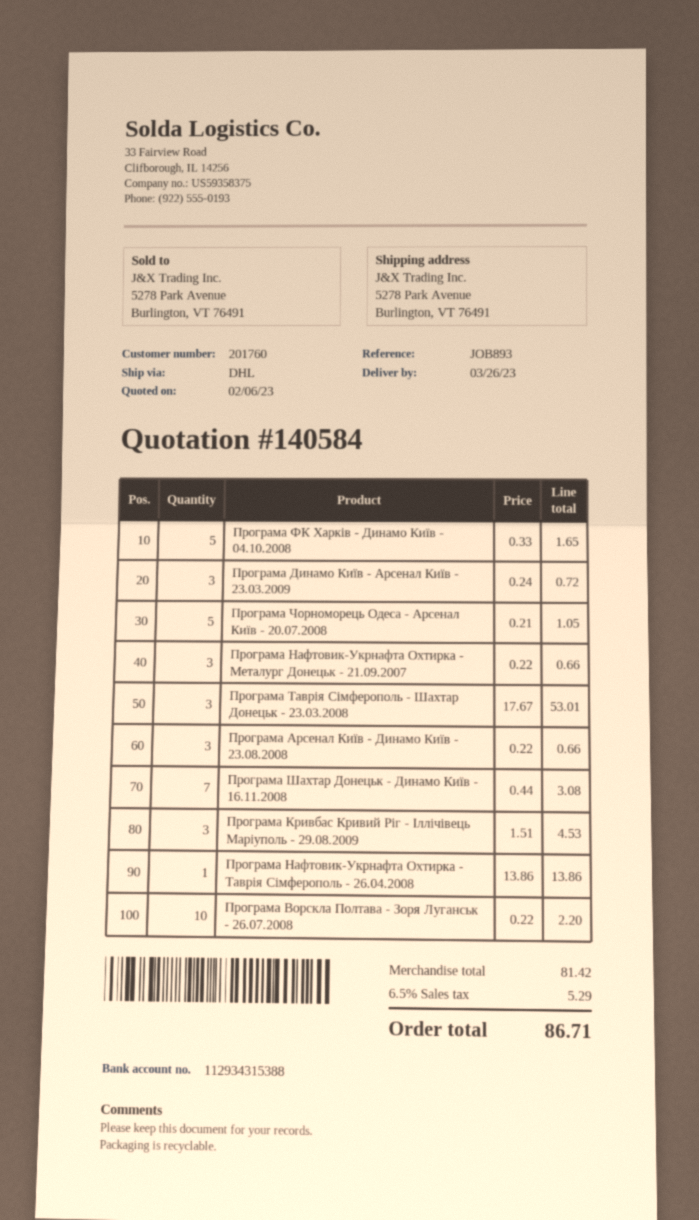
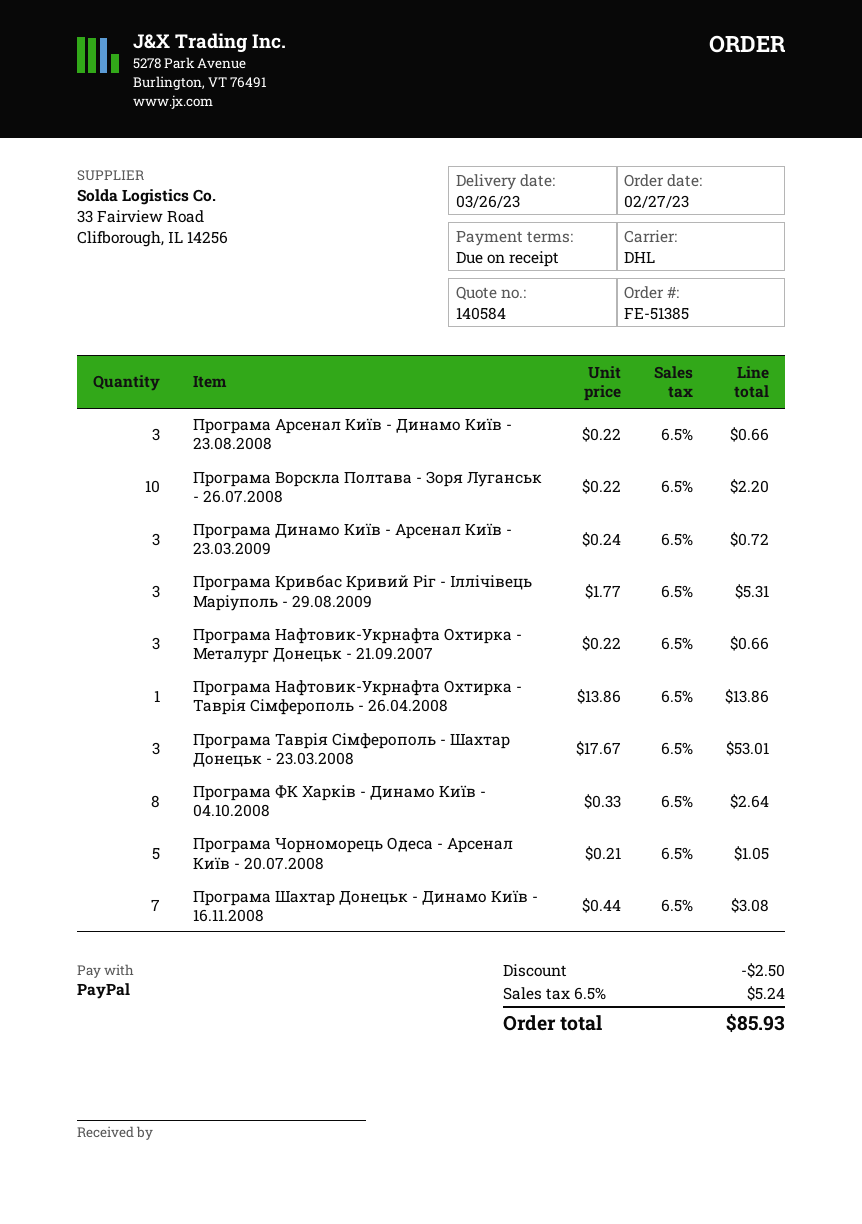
Програма ФК Харків - Динамо Київ - 04.10.2008: 5 x 0.33 = 1.65 -> 8 x 0.33 = 2.64
Програма Кривбас Кривий Ріг - Іллічівець Маріуполь - 29.08.2009: 3 x 1.51 = 4.53 -> 3 x 1.77 = 5.31
discount: none -> 2.50
tax: 6.5% = 5.29 -> 6.5% = 5.24
total: 86.71 -> 85.93

